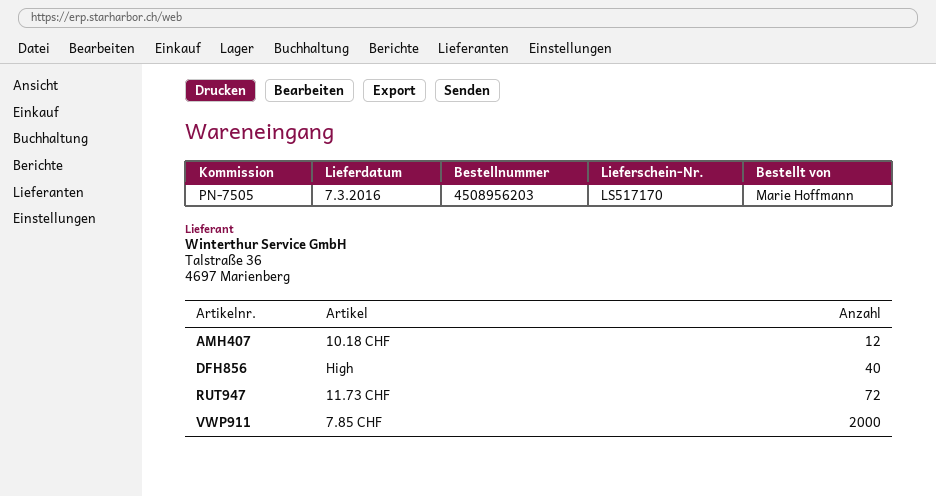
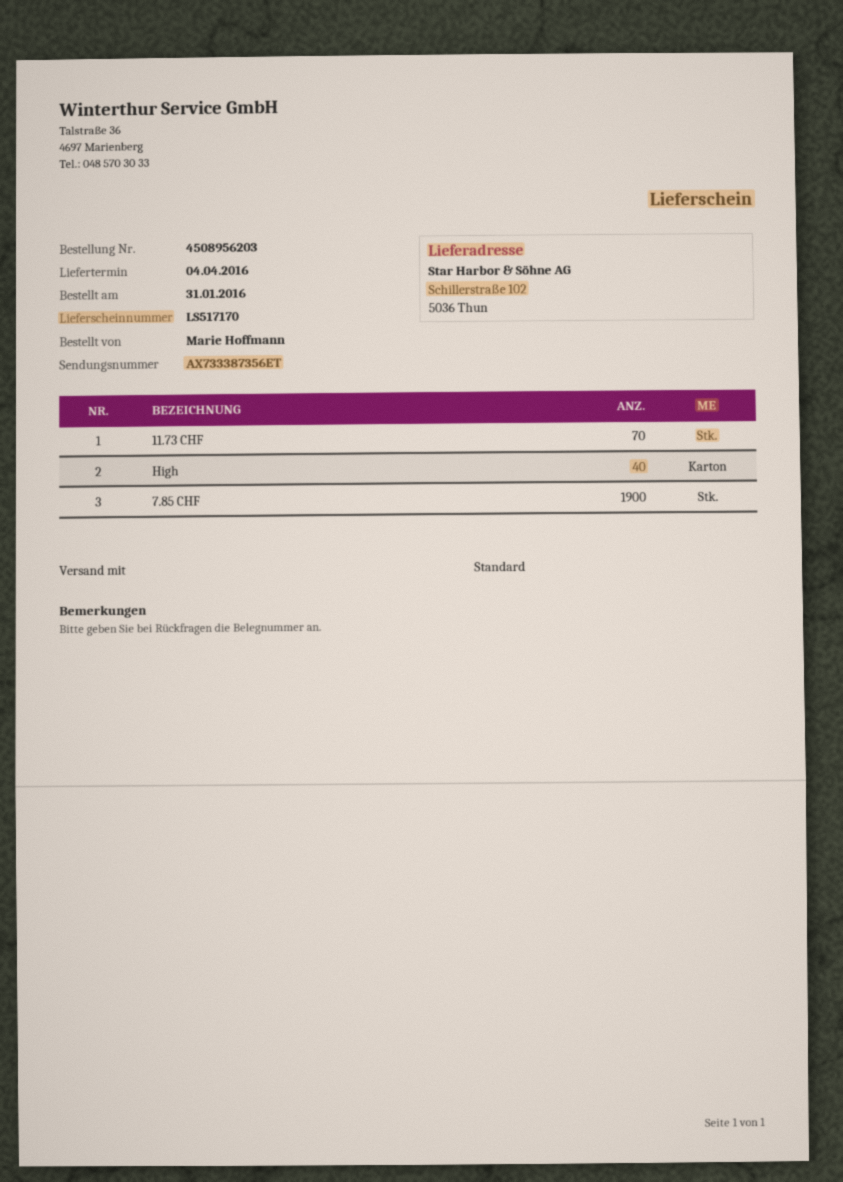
delivery date: 2016-03-07 -> 2016-04-04
10.18 CHF: 12 -> none
11.73 CHF: 72 -> 70
7.85 CHF: 2000 -> 1900

